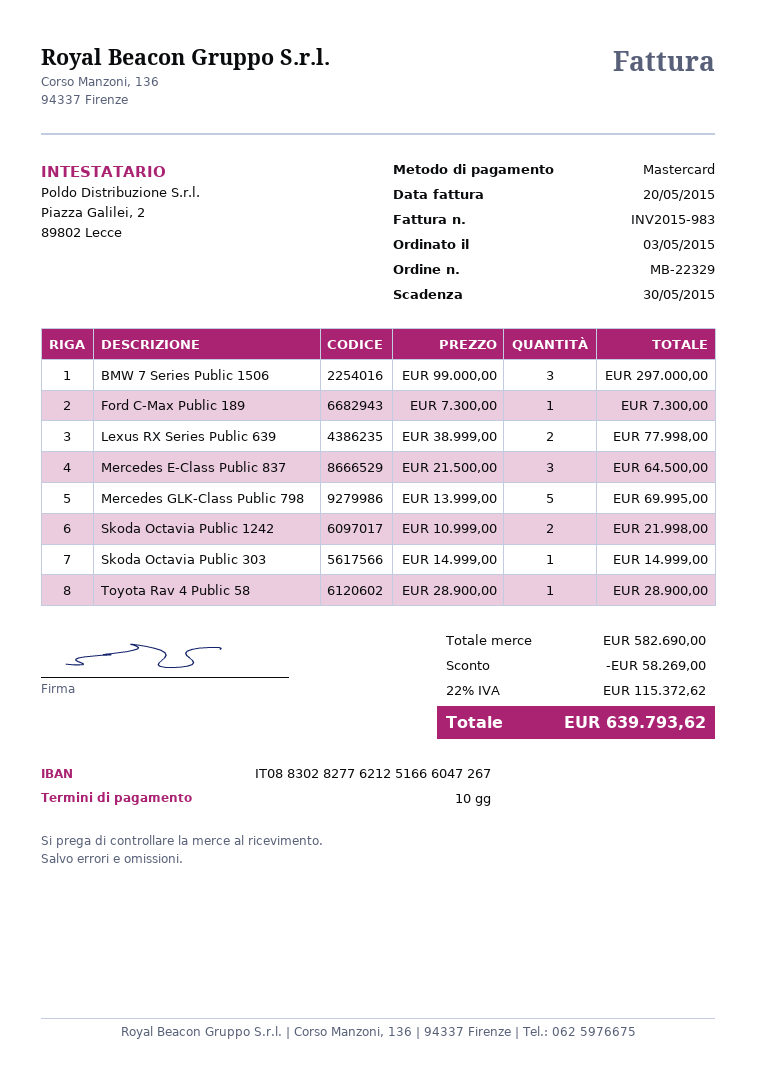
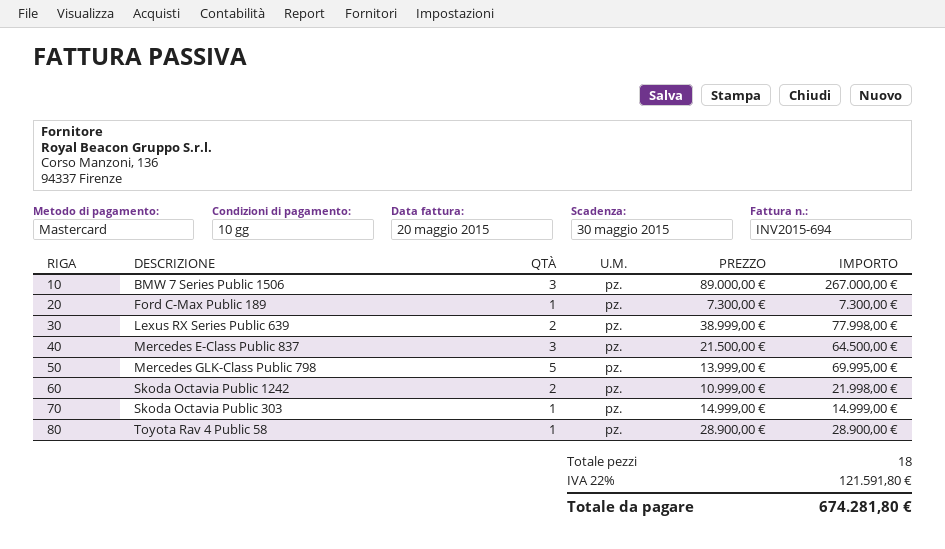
invoice number: INV2015-983 -> INV2015-694
BMW 7 Series Public 1506: 3 x 99000.00 = 297000.00 -> 3 x 89000.00 = 267000.00
discount: 58269.00 -> none
tax: 22% = 115372.62 -> 22% = 121591.80
total: 639793.62 -> 674281.80

